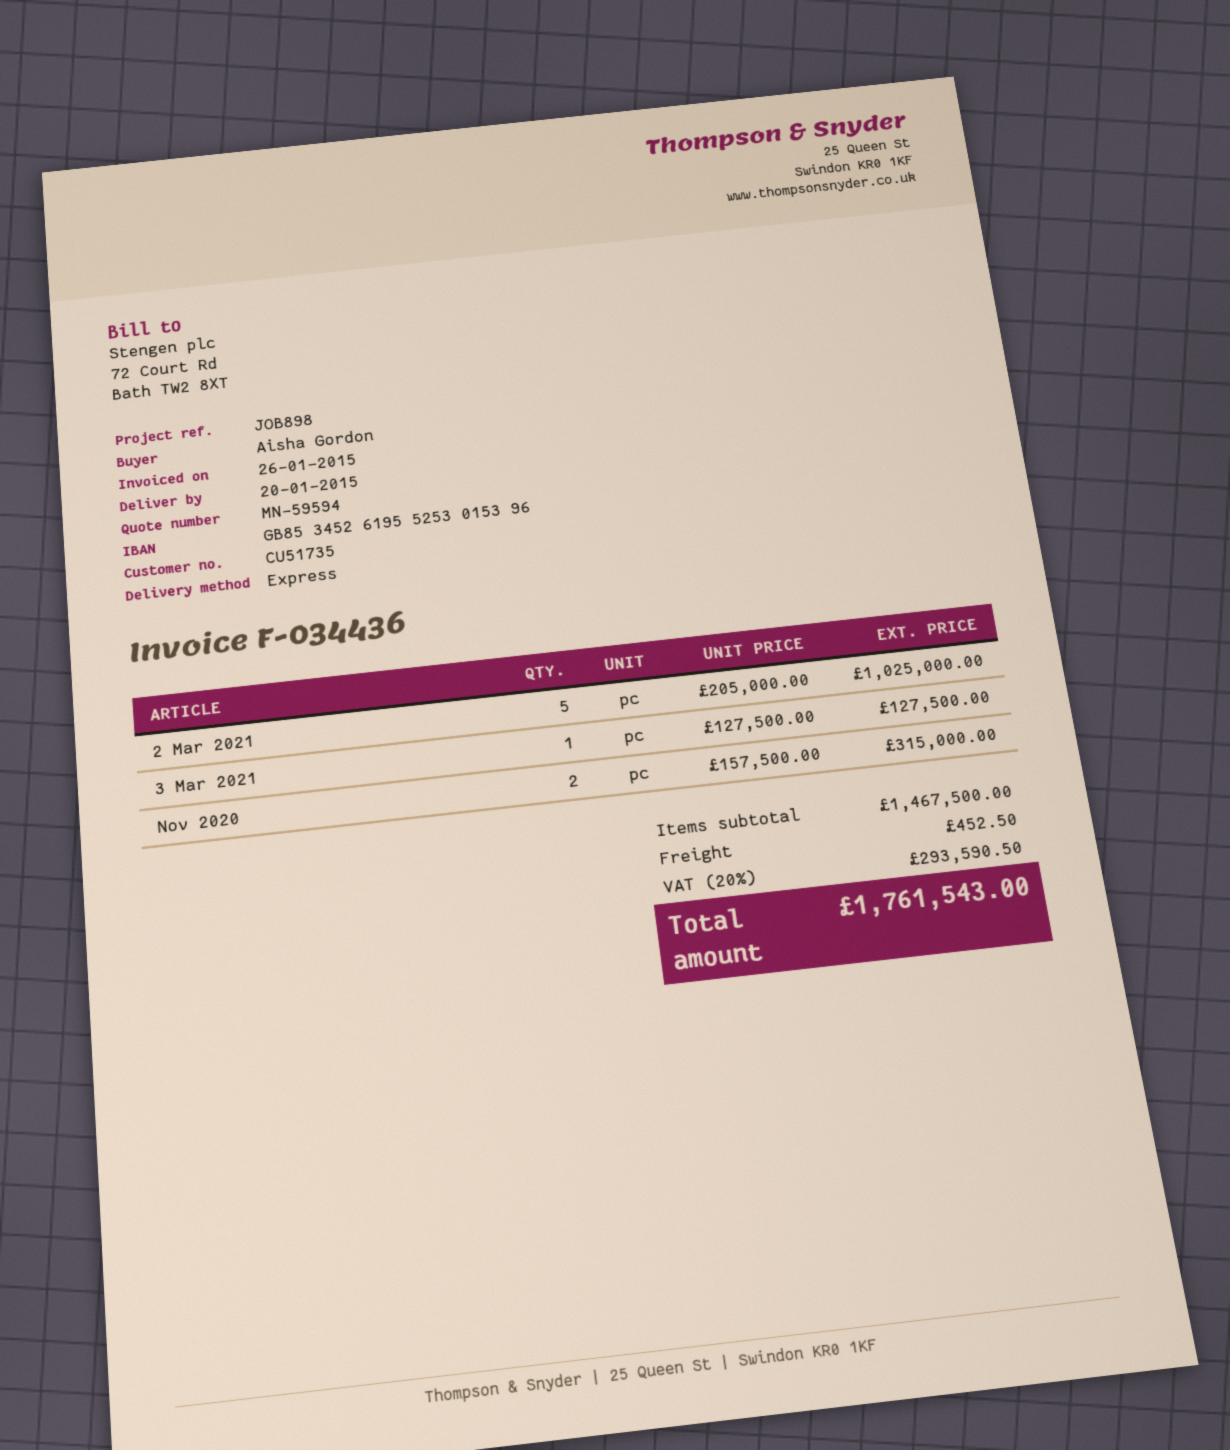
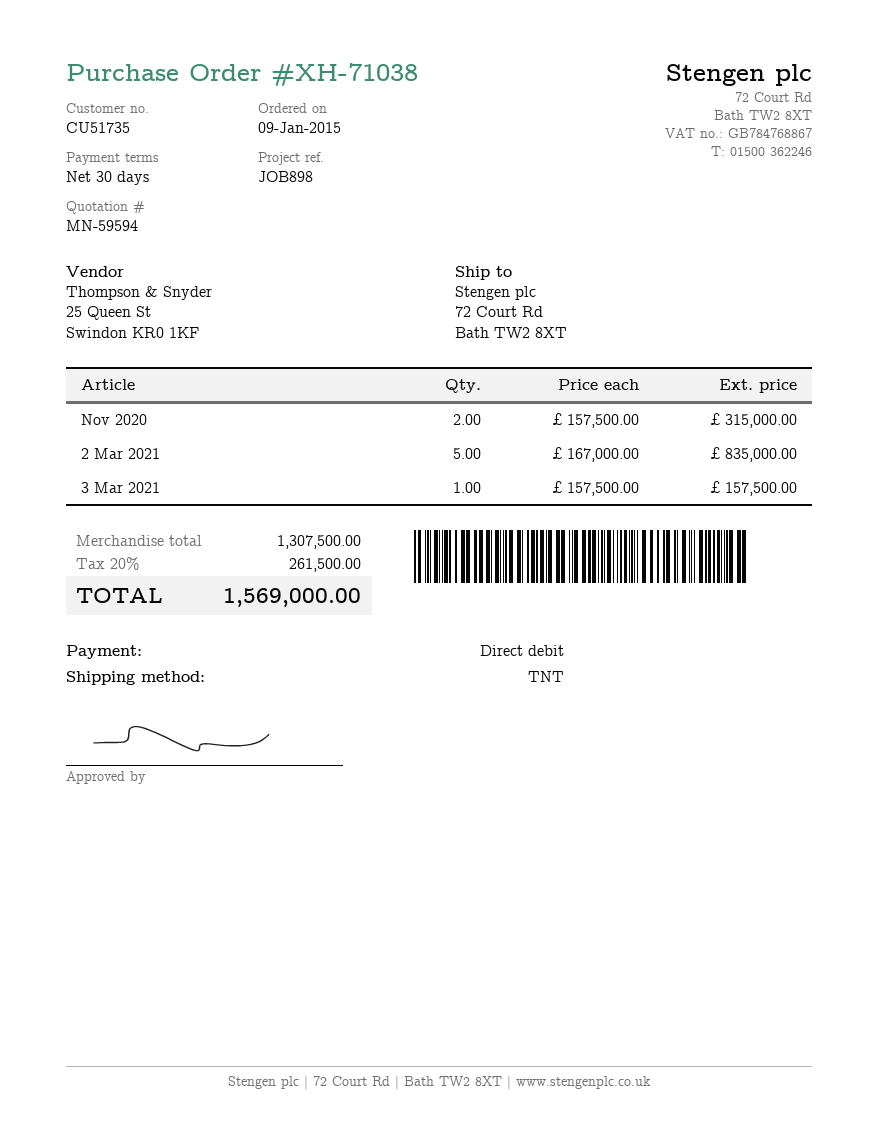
shipping method: express -> TNT
2 Mar 2021: 5 x 205000.00 = 1025000.00 -> 5 x 167000.00 = 835000.00
3 Mar 2021: 1 x 127500.00 = 127500.00 -> 1 x 157500.00 = 157500.00
subtotal: 1467500.00 -> 1307500.00
shipping: 452.50 -> none
tax: 20% = 293590.50 -> 20% = 261500.00
total: 1761543.00 -> 1569000.00

